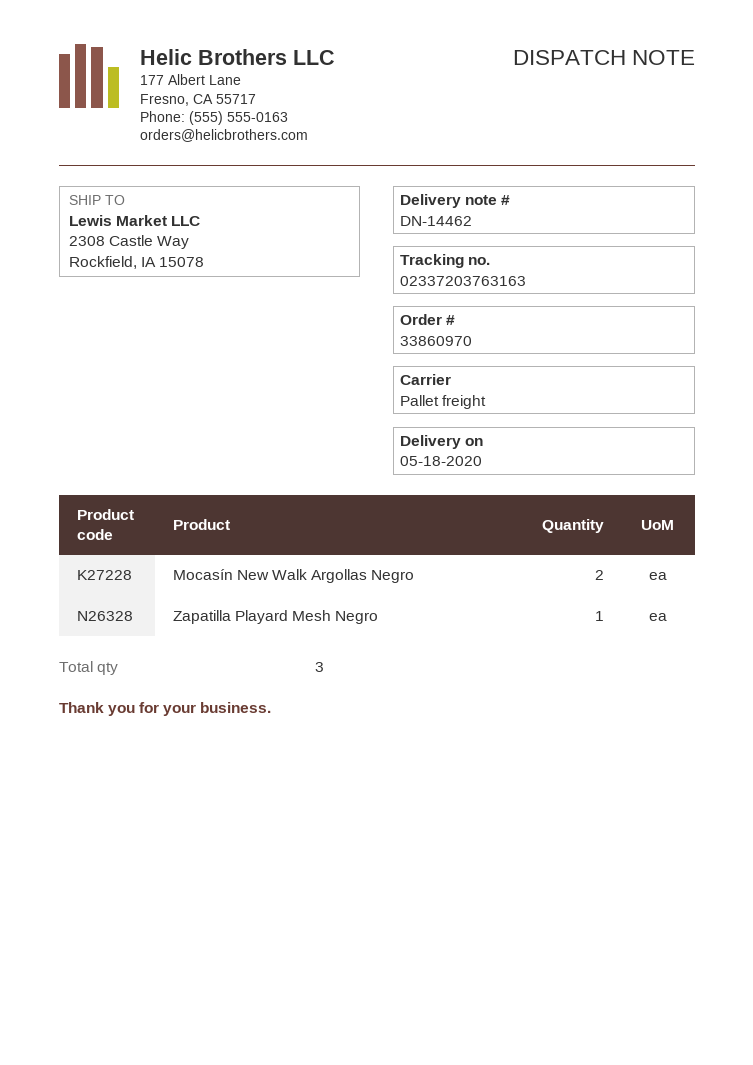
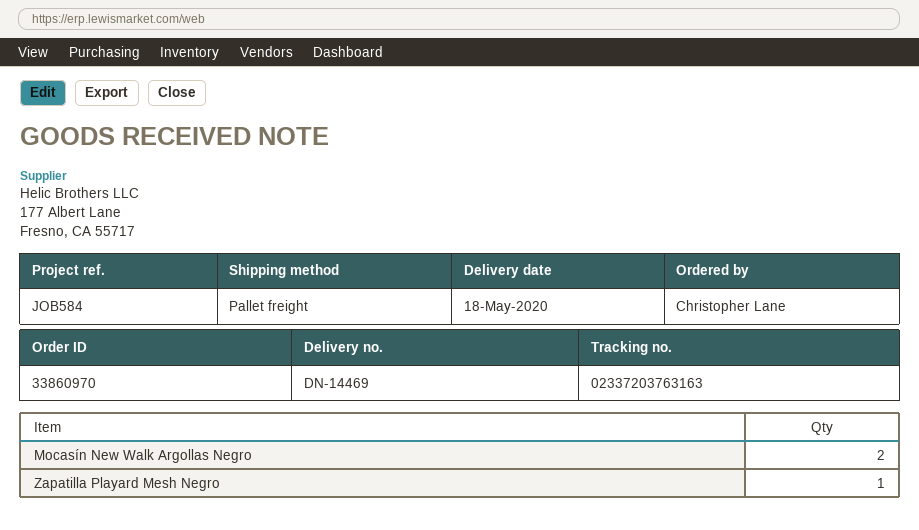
delivery note number: DN-14462 -> DN-14469

